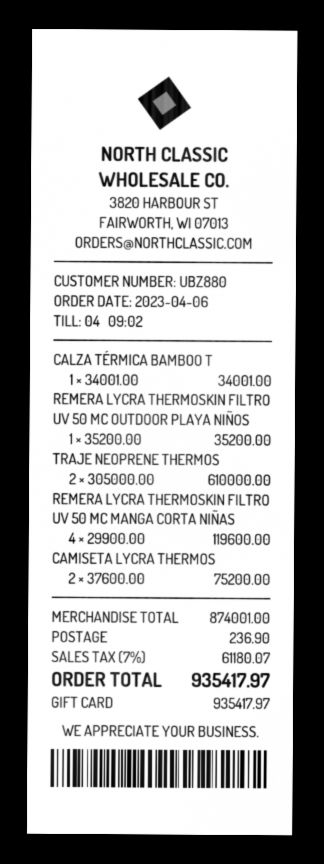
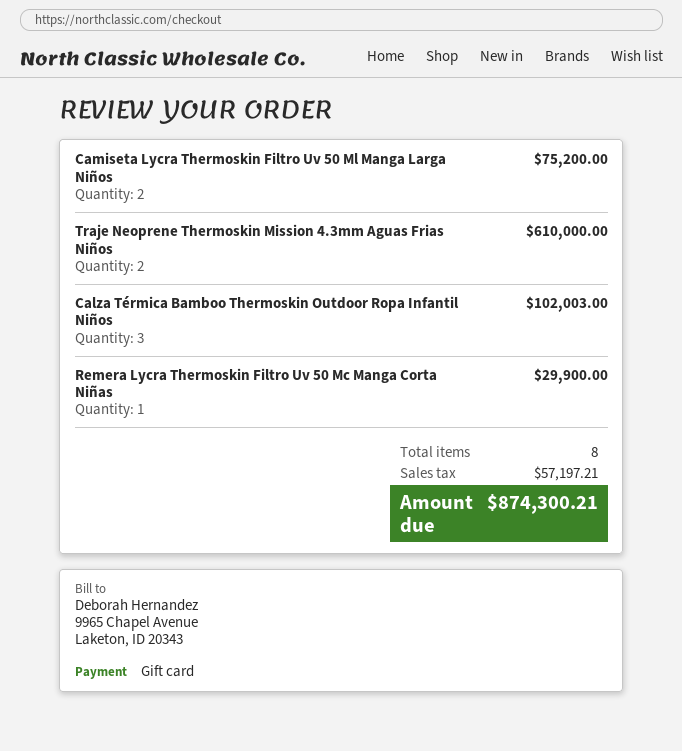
CALZA TÉRMICA BAMBOO T: 1 for 34001.00 -> 3 for 102003.00
REMERA LYCRA THERMOSKIN FILTRO UV 50 MC OUTDOOR PLAYA NIÑOS: 1 for 35200.00 -> none
REMERA LYCRA THERMOSKIN FILTRO UV 50 MC MANGA CORTA NIÑAS: 4 for 119600.00 -> 1 for 29900.00
shipping: 236.90 -> none
tax: 61180.07 -> 57197.21
total: 935417.97 -> 874300.21

